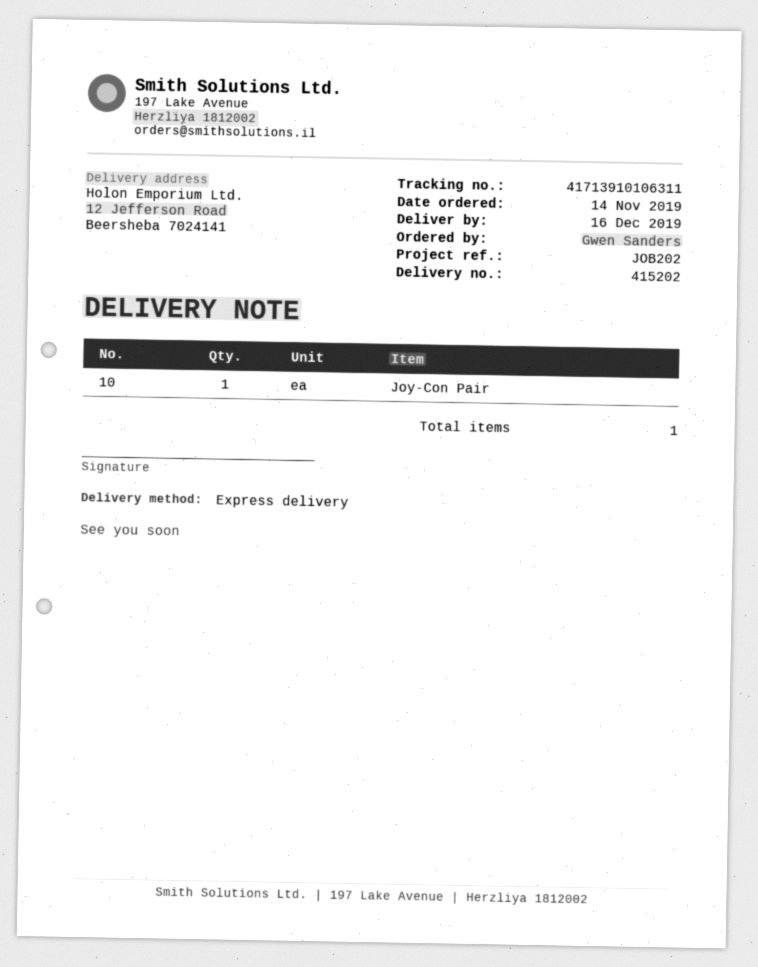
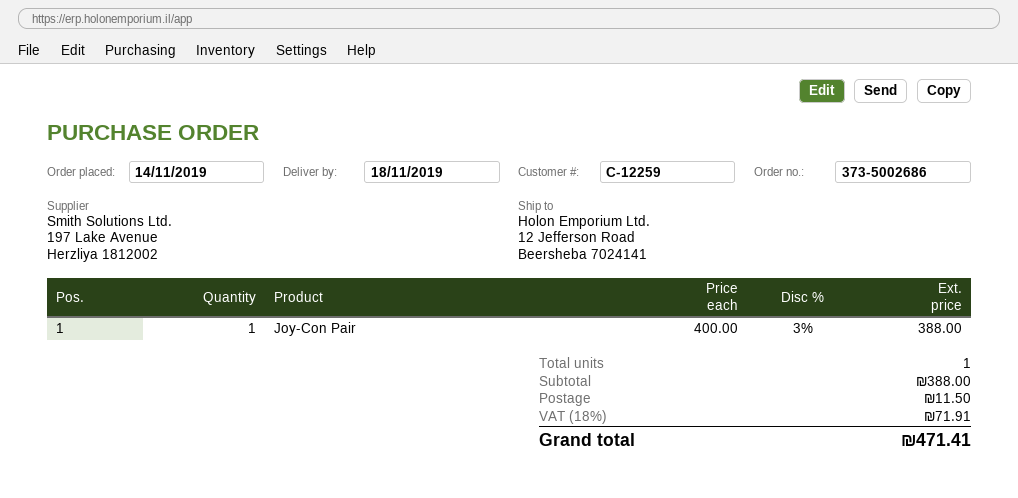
delivery date: 2019-12-16 -> 2019-11-18

